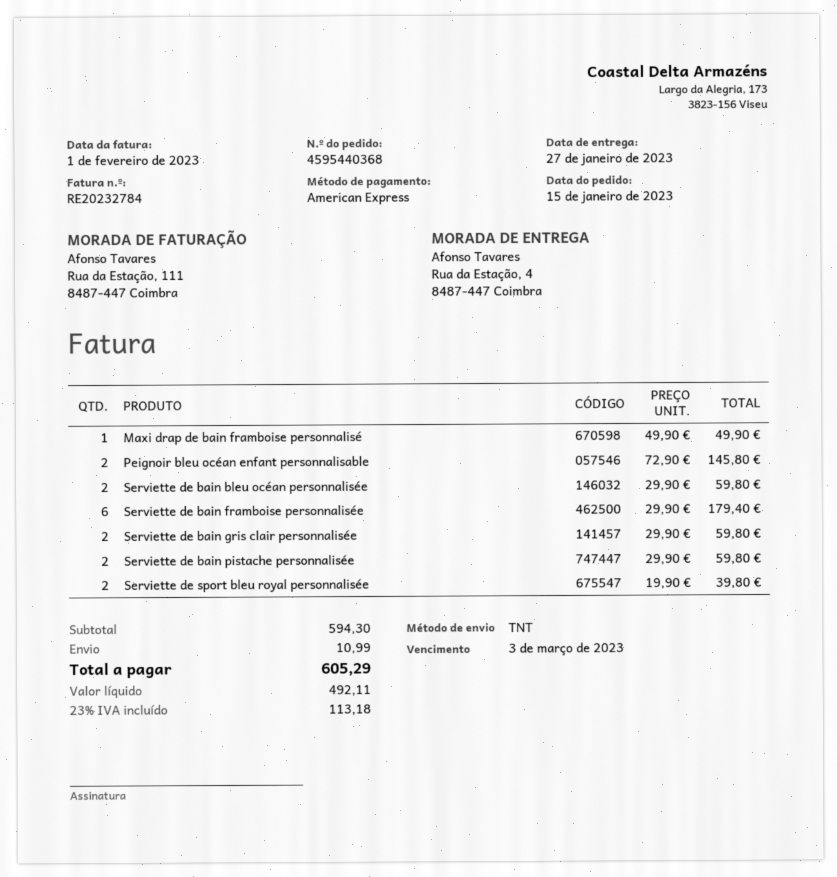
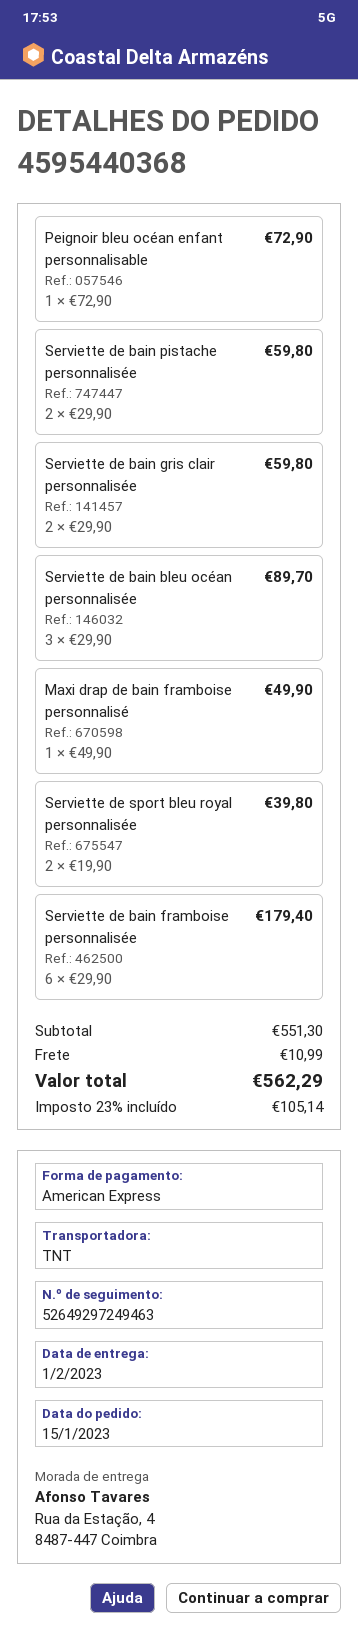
delivery date: 2023-01-27 -> 2023-02-01
Peignoir bleu océan enfant personnalisable: 2 x 72.90 = 145.80 -> 1 x 72.90 = 72.90
Serviette de bain bleu océan personnalisée: 2 x 29.90 = 59.80 -> 3 x 29.90 = 89.70
subtotal: 594.30 -> 551.30
tax: 23% = 113.18 -> 23% = 105.14
total: 605.29 -> 562.29

